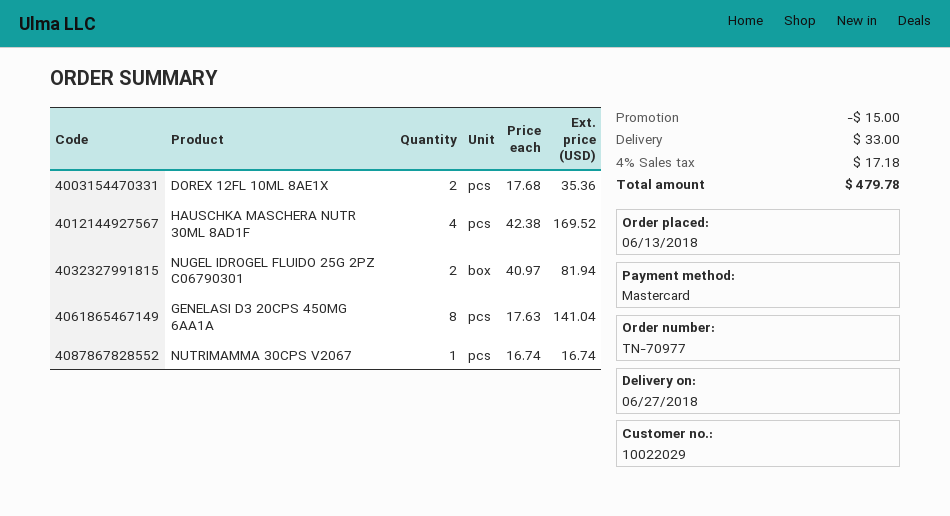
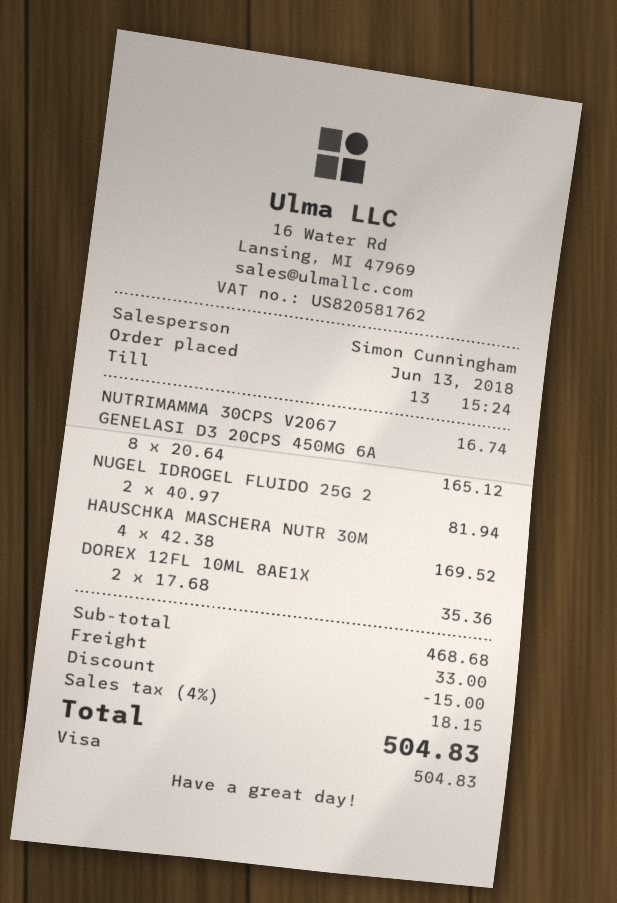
payment method: Mastercard -> Visa
GENELASI D3 20CPS 450MG 6AA1A: 8 x 17.63 = 141.04 -> 8 x 20.64 = 165.12
tax: 4% = 17.18 -> 4% = 18.15
total: 479.78 -> 504.83

